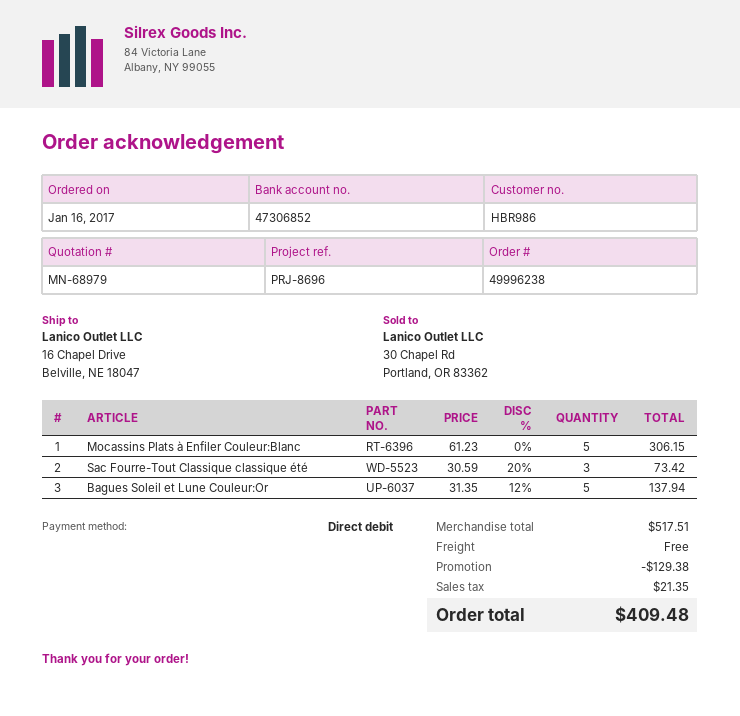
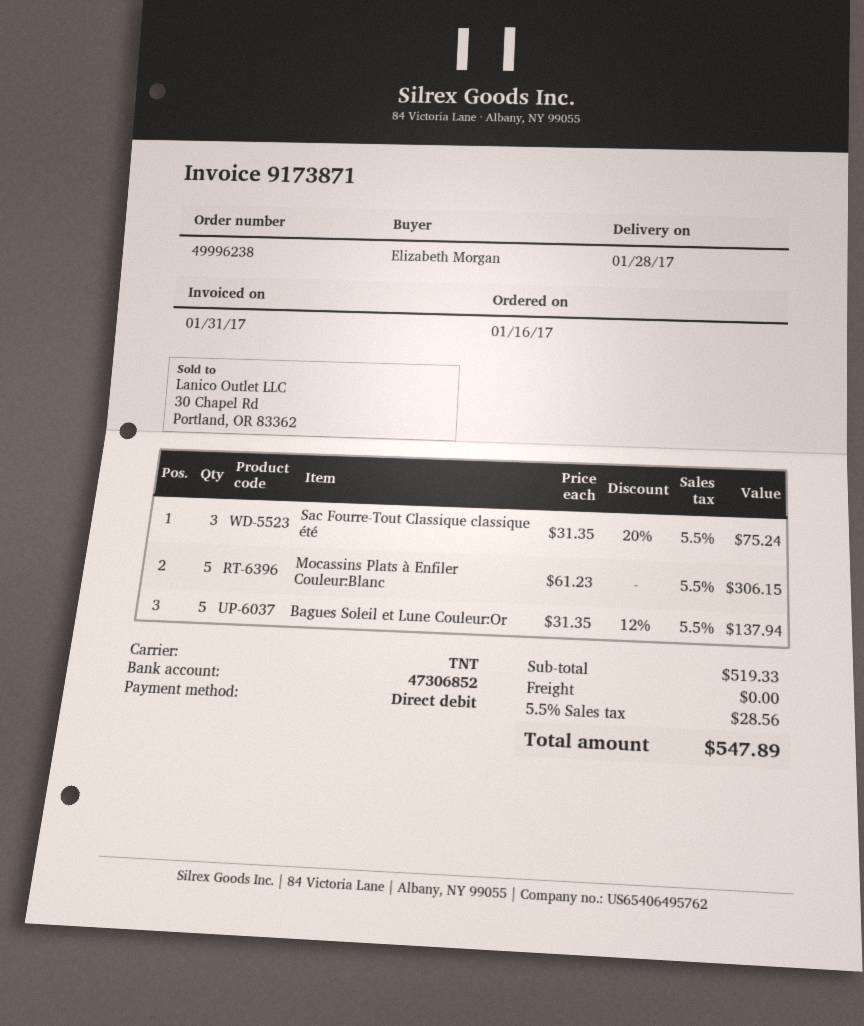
Sac Fourre-Tout Classique classique été: 3 x 30.59 - 20% = 73.42 -> 3 x 31.35 - 20% = 75.24
subtotal: 517.51 -> 519.33
discount: 129.38 -> none
tax: 21.35 -> 28.56
total: 409.48 -> 547.89

